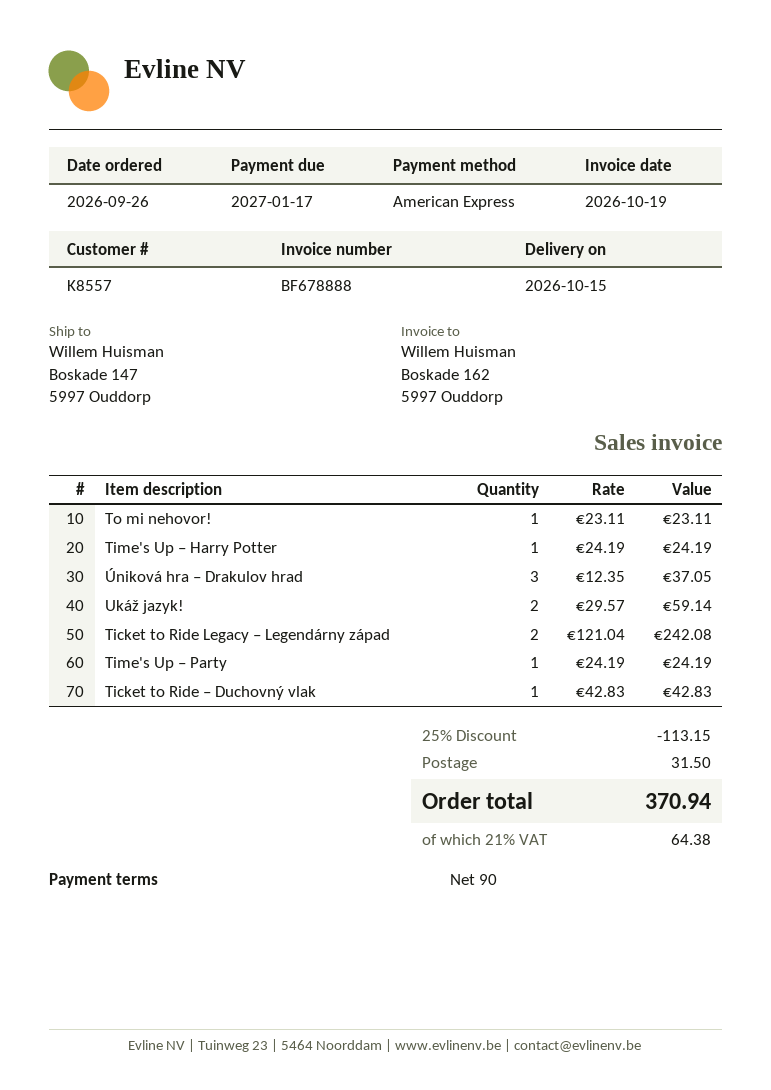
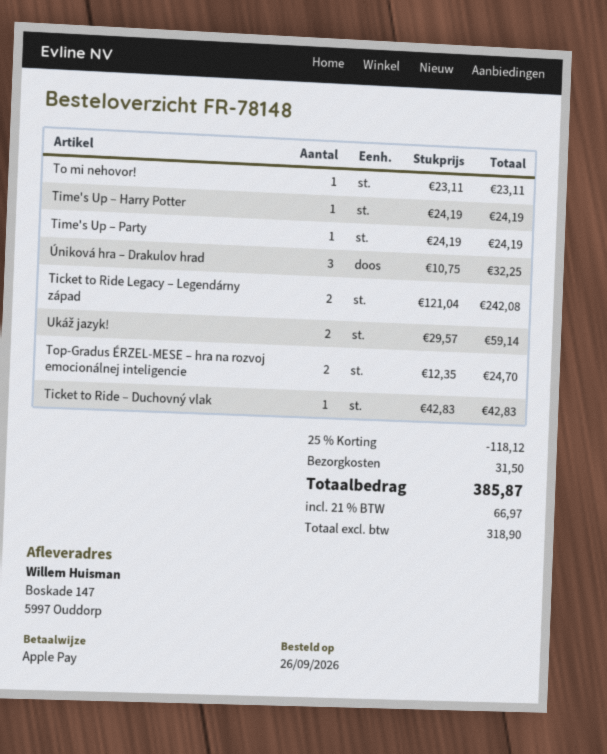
payment method: American Express -> Apple Pay
Úniková hra – Drakulov hrad: 3 x 12.35 = 37.05 -> 3 x 10.75 = 32.25
Top-Gradus ÉRZEL-MESE – hra na rozvoj emocionálnej inteligencie: none -> 2 x 12.35 = 24.70
discount: 25% = 113.15 -> 25% = 118.12
tax: 21% = 64.38 -> 21% = 66.97
total: 370.94 -> 385.87

